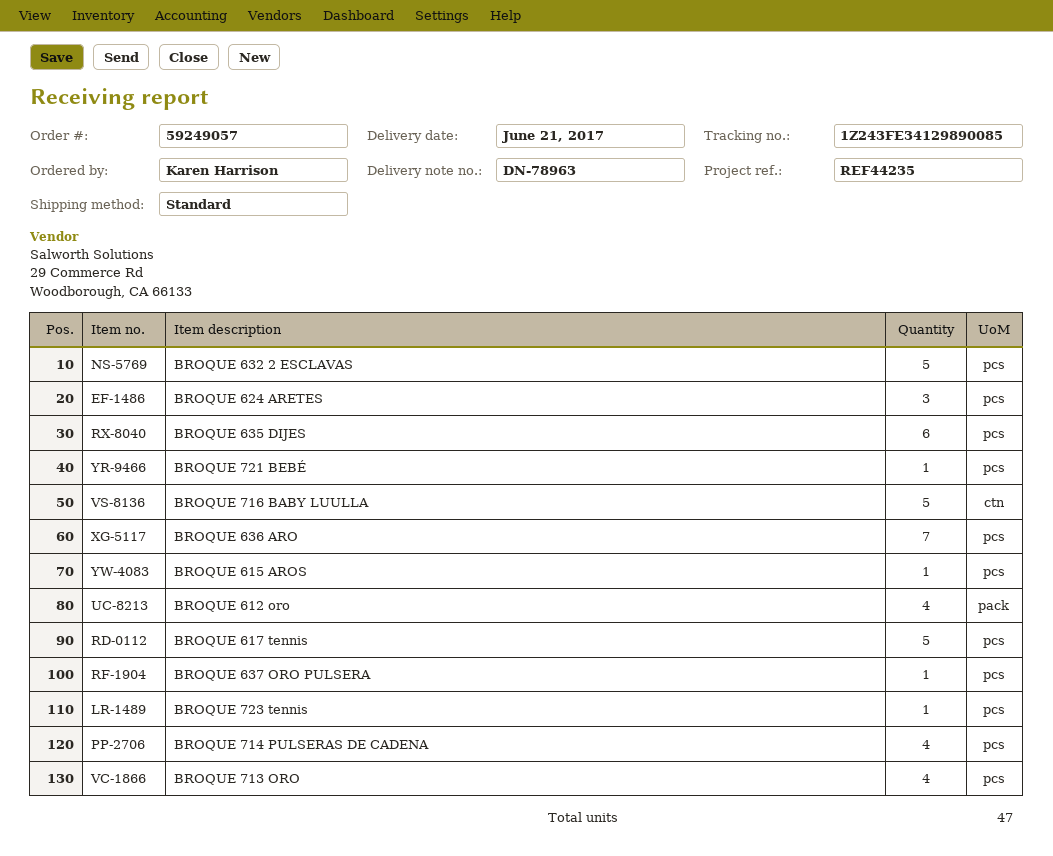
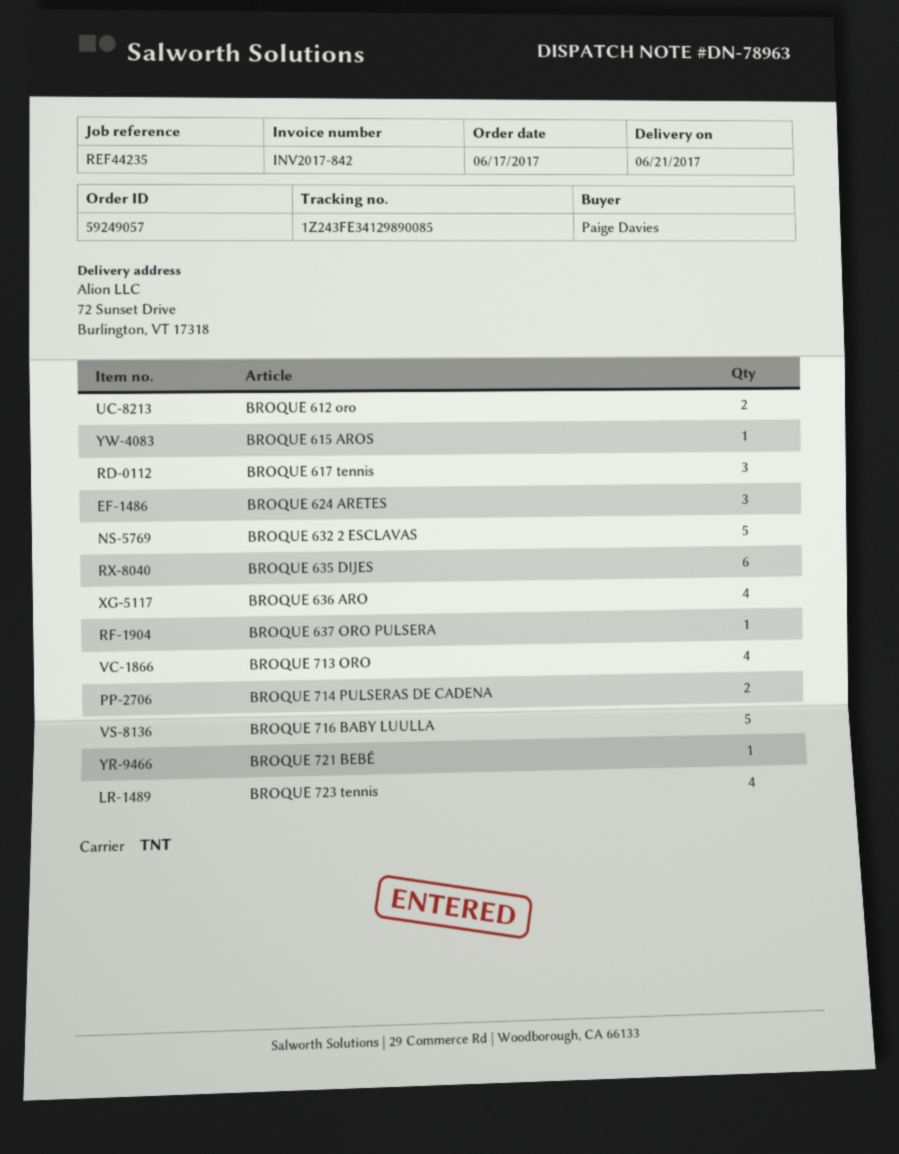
ordered by: Karen Harrison -> Paige Davies
shipping method: standard -> TNT
BROQUE 636 ARO: 7 -> 4
BROQUE 612 oro: 4 -> 2
BROQUE 617 tennis: 5 -> 3
BROQUE 723 tennis: 1 -> 4
BROQUE 714 PULSERAS DE CADENA: 4 -> 2

